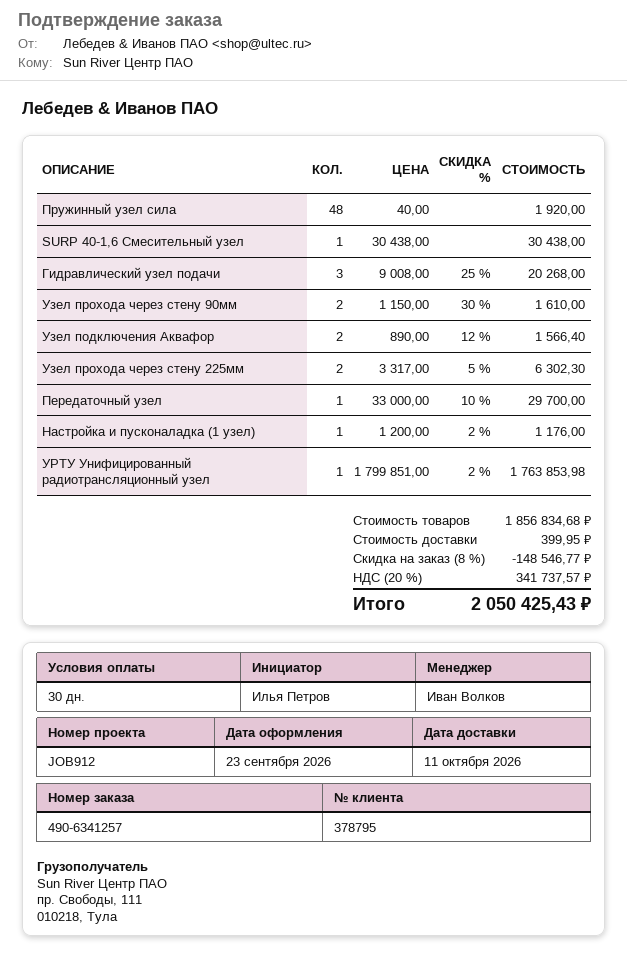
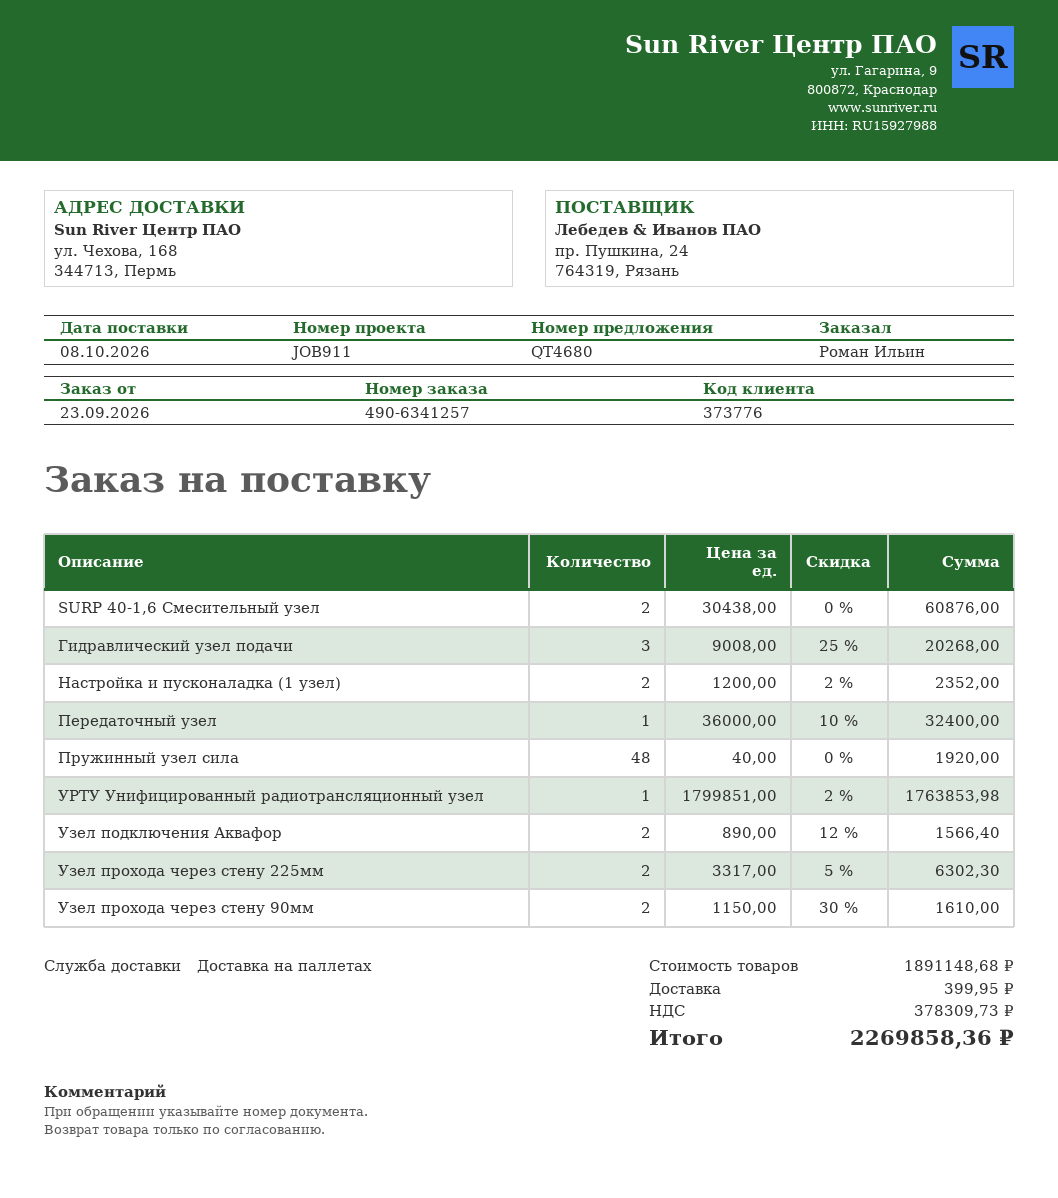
delivery date: 2026-10-11 -> 2026-10-08
customer number: 378795 -> 373776
reference: JOB912 -> JOB911
ordered by: Илья Петров -> Роман Ильин
ship to: пр. Свободы, 111, 010218, Тула -> ул. Чехова, 168, 344713, Пермь
SURP 40-1,6 Смесительный узел: 1 x 30438.00 = 30438.00 -> 2 x 30438.00 = 60876.00
Передаточный узел: 1 x 33000.00 - 10% = 29700.00 -> 1 x 36000.00 - 10% = 32400.00
Настройка и пусконаладка (1 узел): 1 x 1200.00 - 2% = 1176.00 -> 2 x 1200.00 - 2% = 2352.00
subtotal: 1856834.68 -> 1891148.68
discount: 8% = 148546.77 -> none
tax: 341737.57 -> 378309.73
total: 2050425.43 -> 2269858.36

